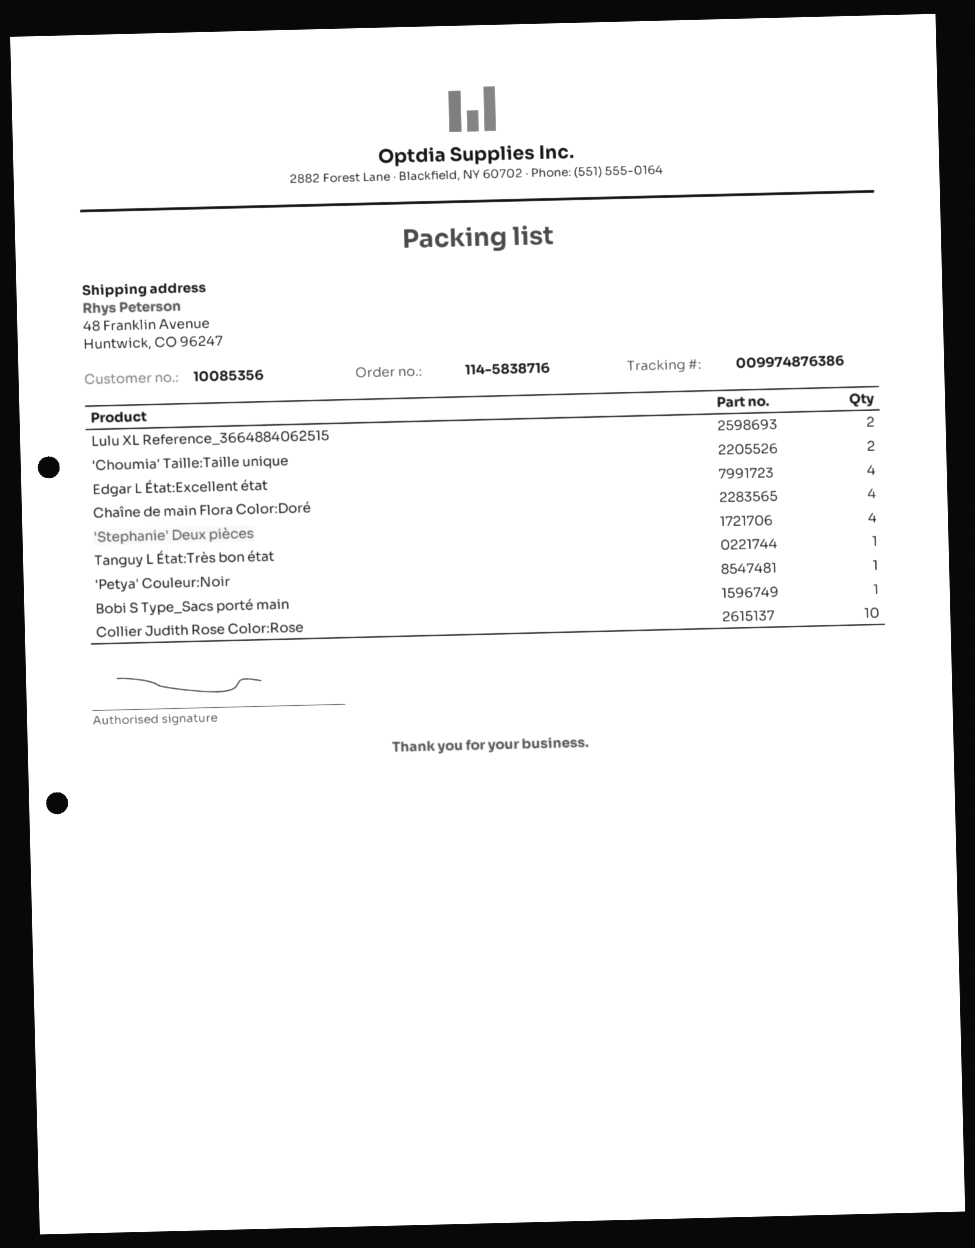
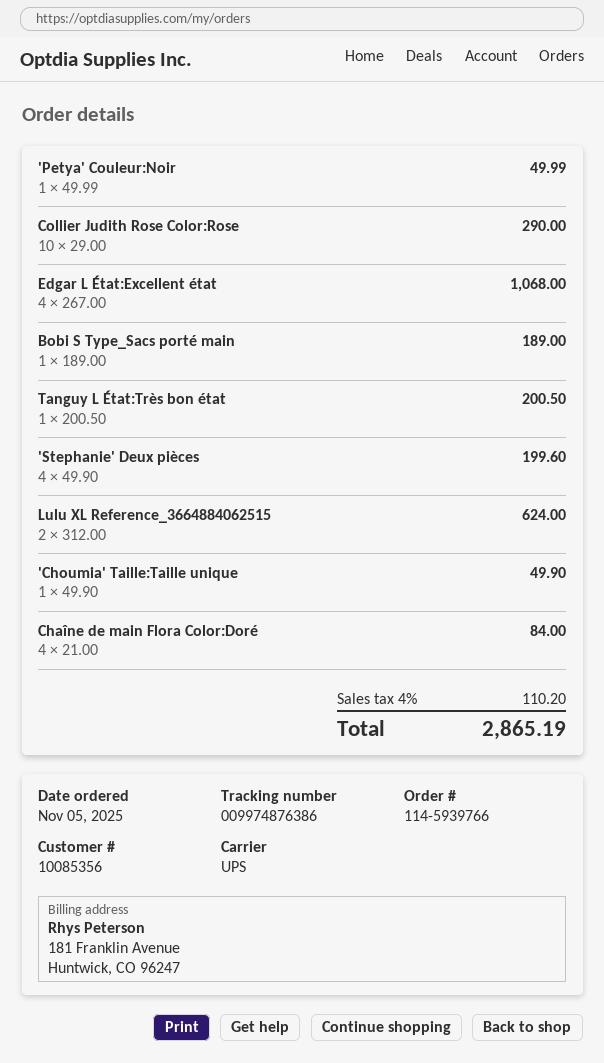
order number: 114-5838716 -> 114-5939766
'Choumia' Taille:Taille unique: 2 -> 1

